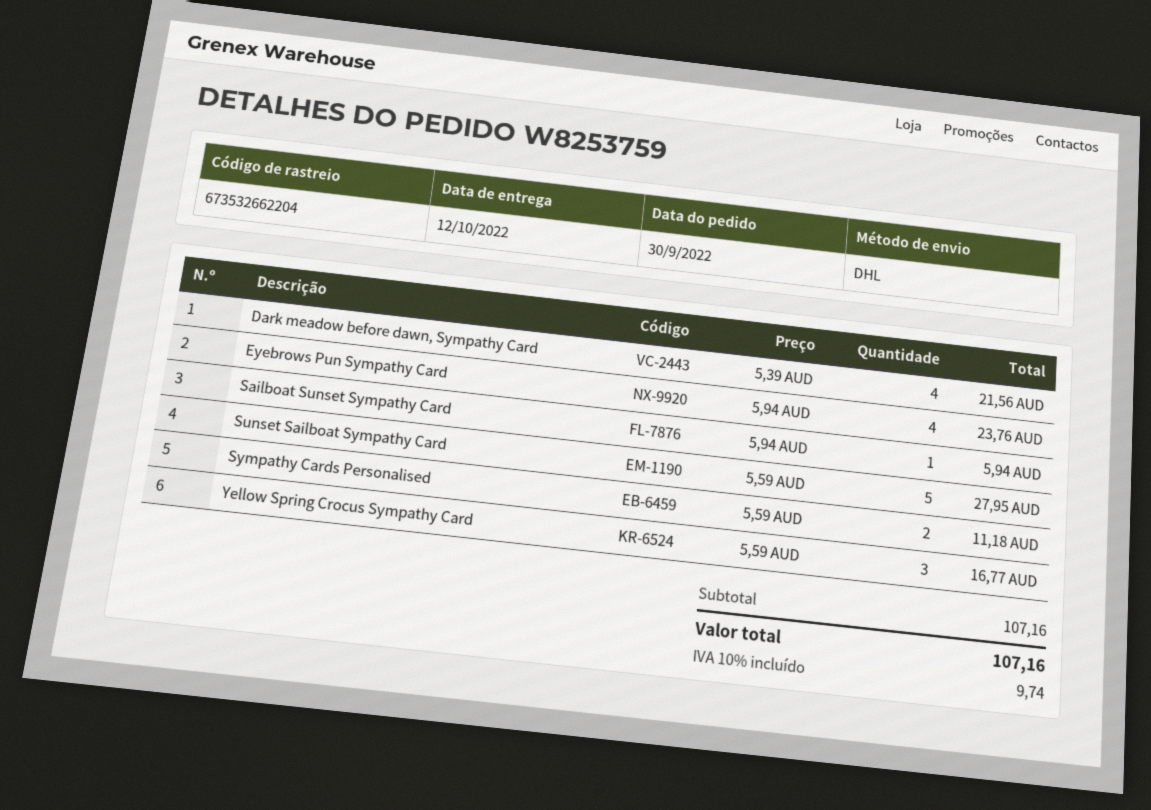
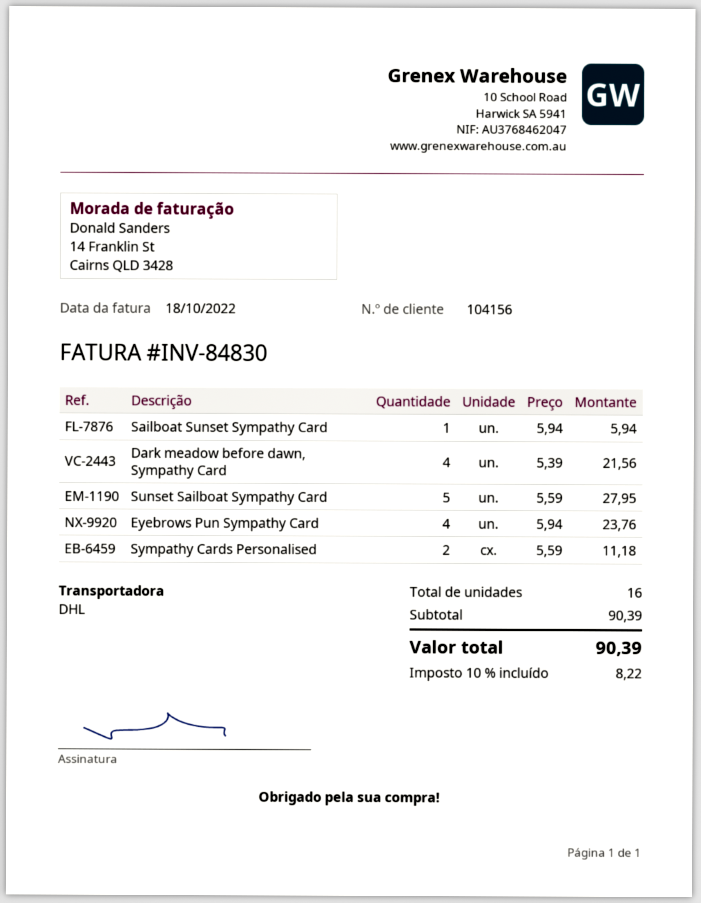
Yellow Spring Crocus Sympathy Card: 3 x 5.59 = 16.77 -> none
subtotal: 107.16 -> 90.39
tax: 10% = 9.74 -> 10% = 8.22
total: 107.16 -> 90.39

